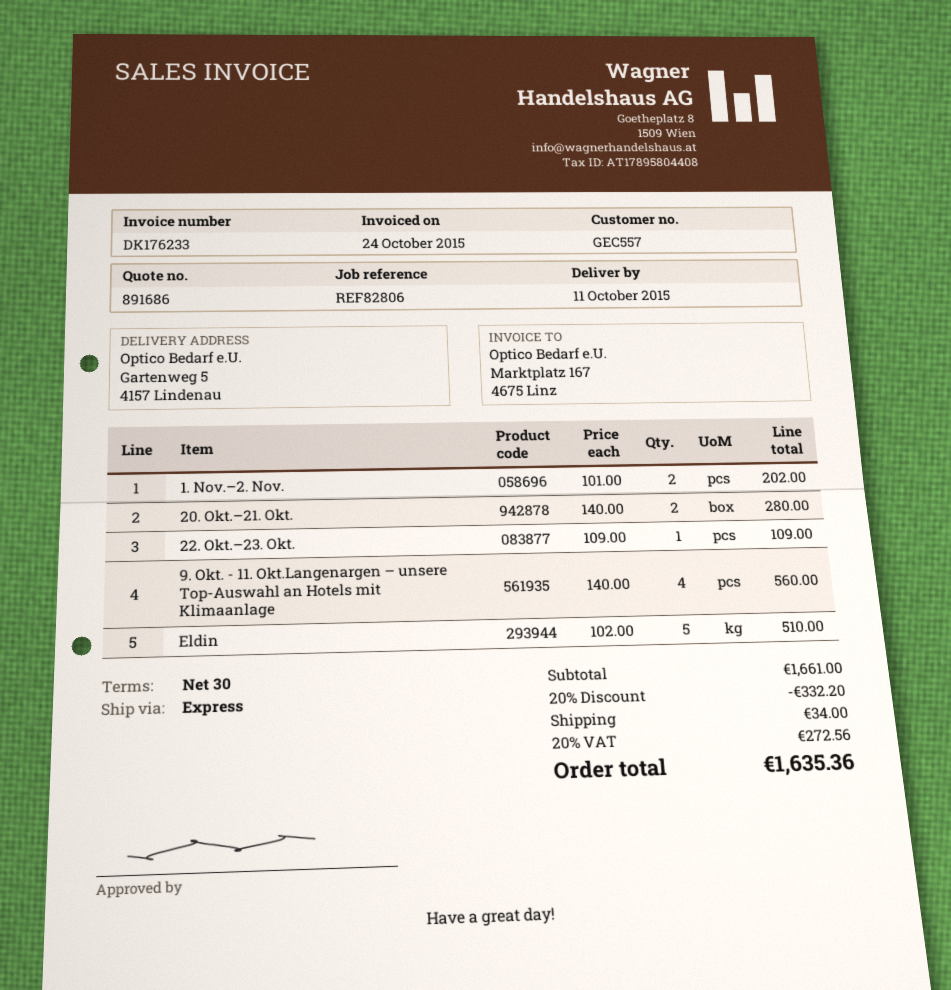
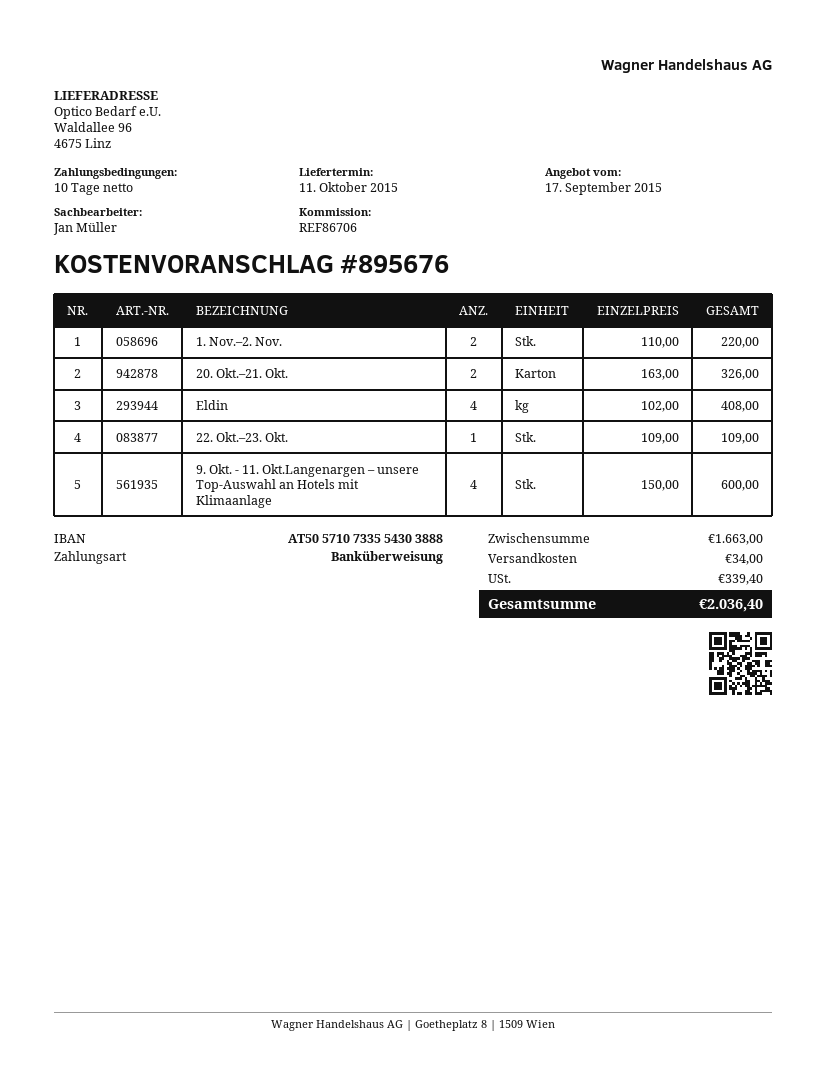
quote number: 891686 -> 895676
payment terms: 30 days -> 10 days
reference: REF82806 -> REF86706
ship to: Gartenweg 5, 4157 Lindenau -> Waldallee 96, 4675 Linz
1. Nov.–2. Nov.: 2 x 101.00 = 202.00 -> 2 x 110.00 = 220.00
20. Okt.–21. Okt.: 2 x 140.00 = 280.00 -> 2 x 163.00 = 326.00
9. Okt. - 11. Okt.Langenargen – unsere Top-Auswahl an Hotels mit Klimaanlage: 4 x 140.00 = 560.00 -> 4 x 150.00 = 600.00
Eldin: 5 x 102.00 = 510.00 -> 4 x 102.00 = 408.00
subtotal: 1661.00 -> 1663.00
discount: 20% = 332.20 -> none
tax: 272.56 -> 339.40
total: 1635.36 -> 2036.40

